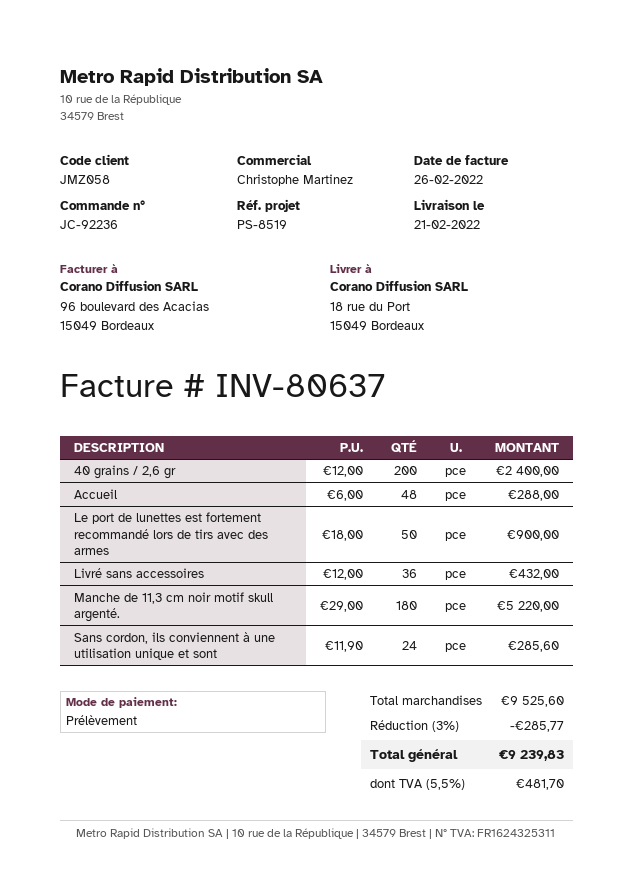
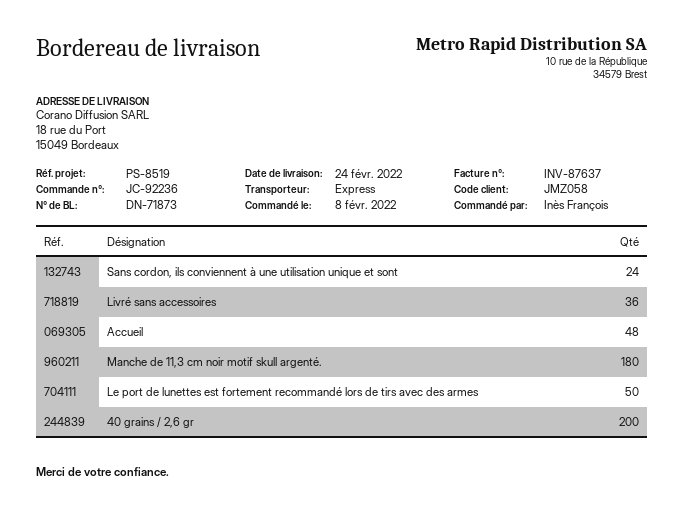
delivery date: 2022-02-21 -> 2022-02-24
invoice number: INV-80637 -> INV-87637

